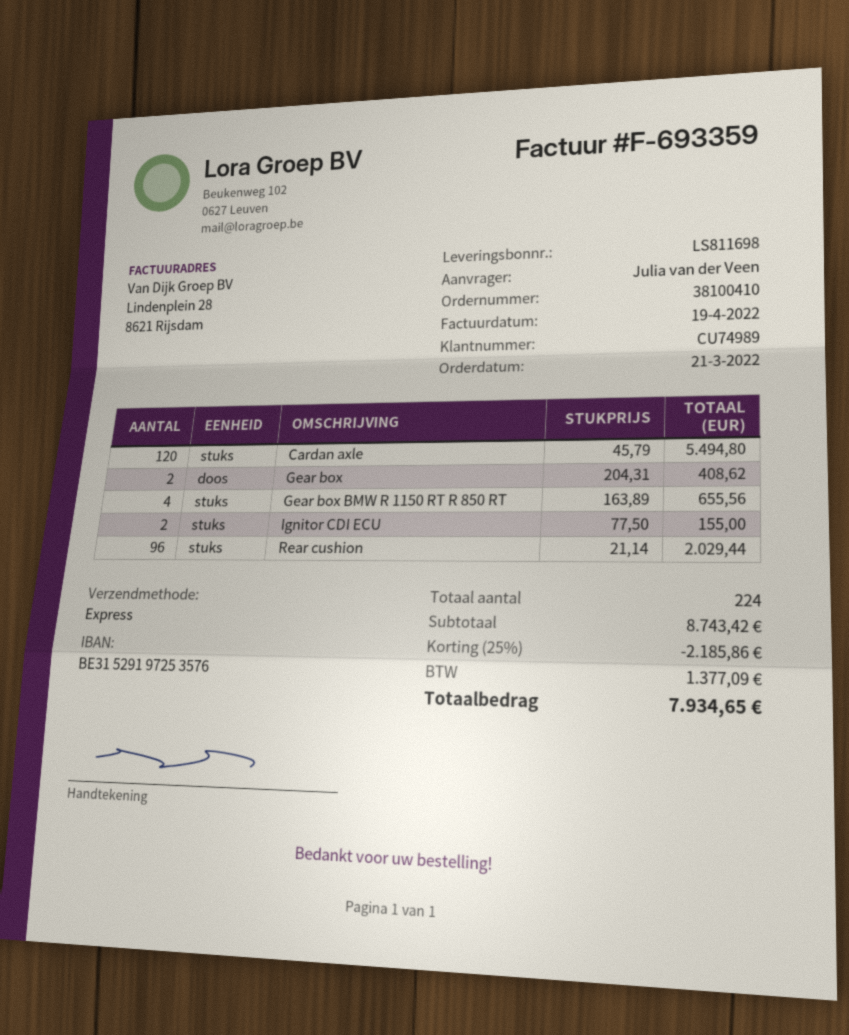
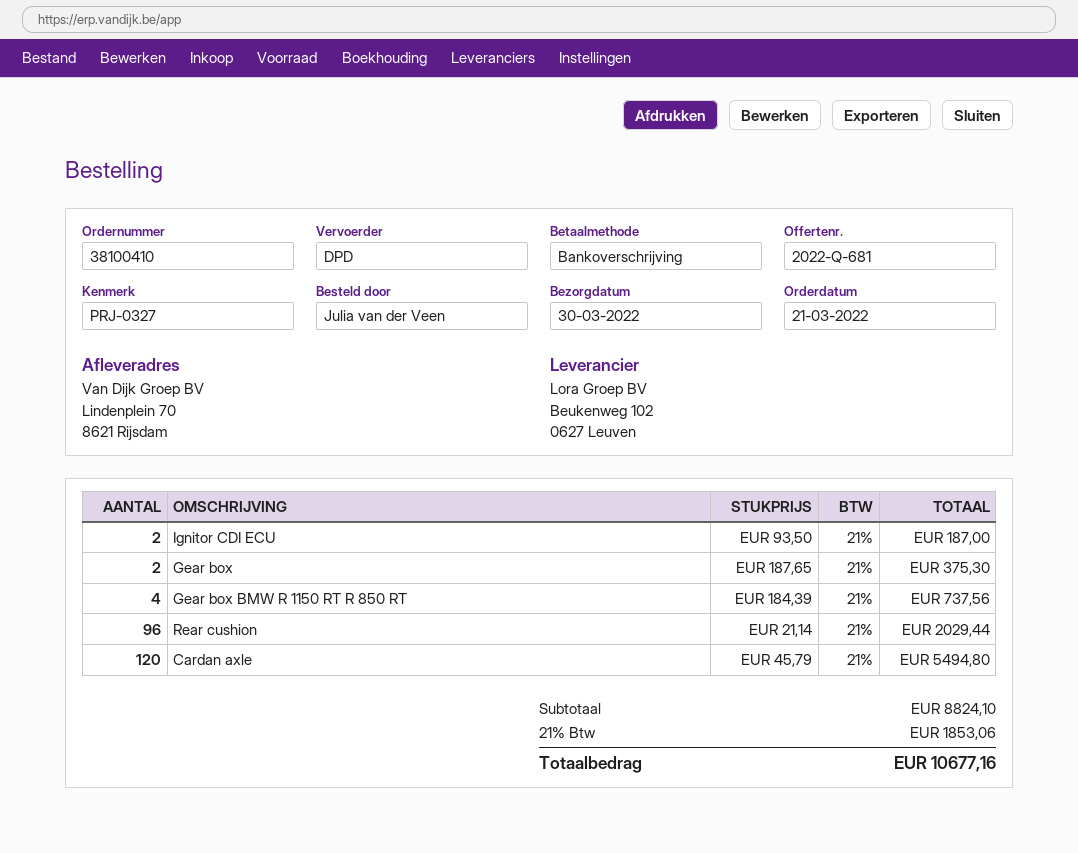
shipping method: express -> DPD
Gear box: 2 x 204.31 = 408.62 -> 2 x 187.65 = 375.30
Gear box BMW R 1150 RT R 850 RT: 4 x 163.89 = 655.56 -> 4 x 184.39 = 737.56
Ignitor CDI ECU: 2 x 77.50 = 155.00 -> 2 x 93.50 = 187.00
subtotal: 8743.42 -> 8824.10
discount: 25% = 2185.86 -> none
tax: 1377.09 -> 1853.06
total: 7934.65 -> 10677.16

